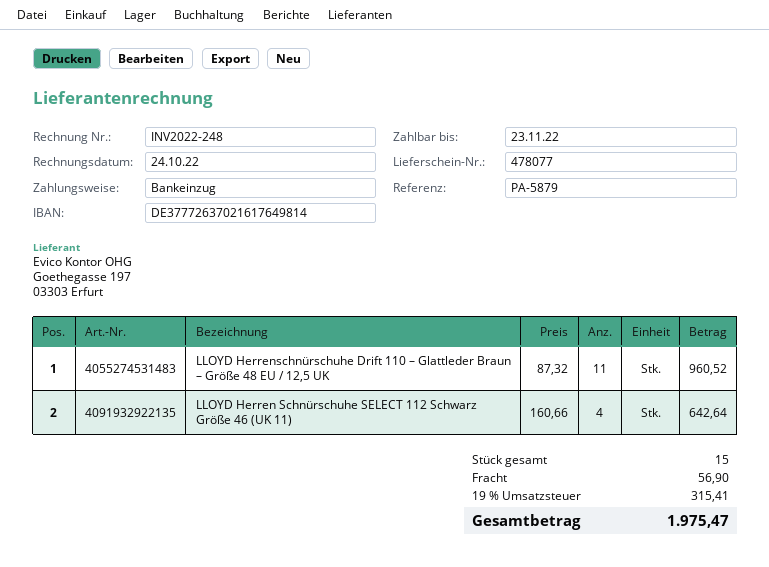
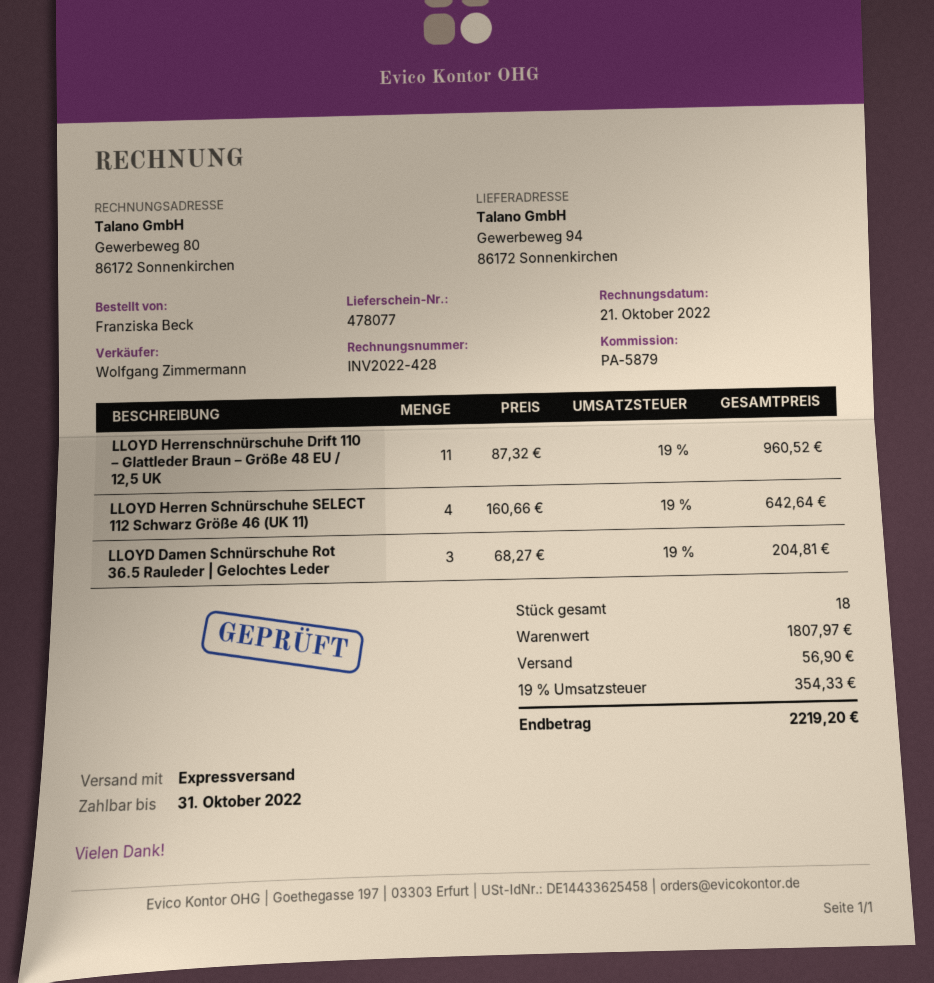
invoice number: INV2022-248 -> INV2022-428
invoice date: 2022-10-24 -> 2022-10-21
due date: 2022-11-23 -> 2022-10-31
LLOYD Damen Schnürschuhe Rot 36.5 Rauleder | Gelochtes Leder: none -> 3 x 68.27 = 204.81
total quantity: 15 -> 18
tax: 19% = 315.41 -> 19% = 354.33
total: 1975.47 -> 2219.20

